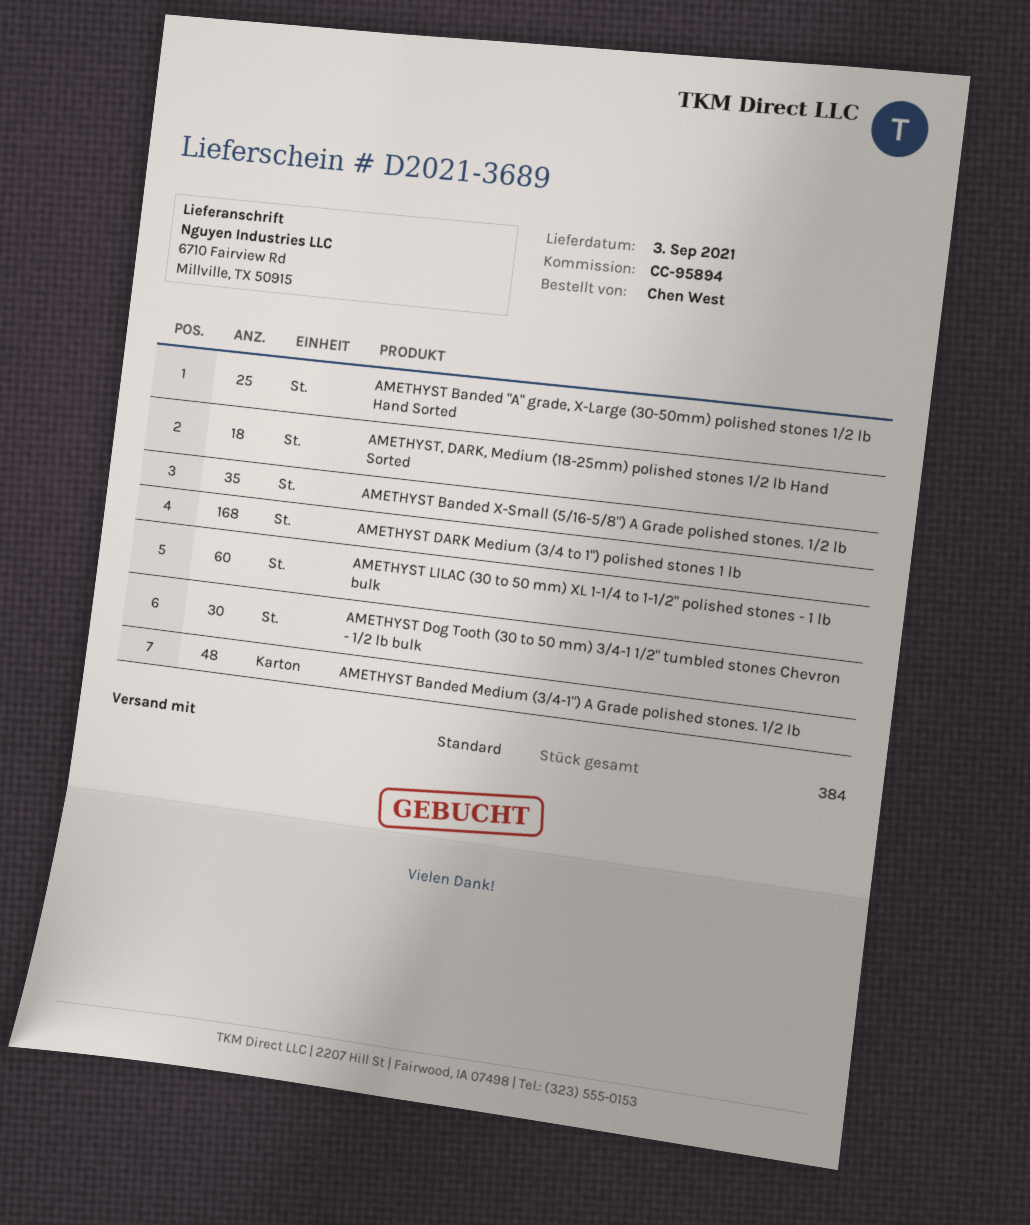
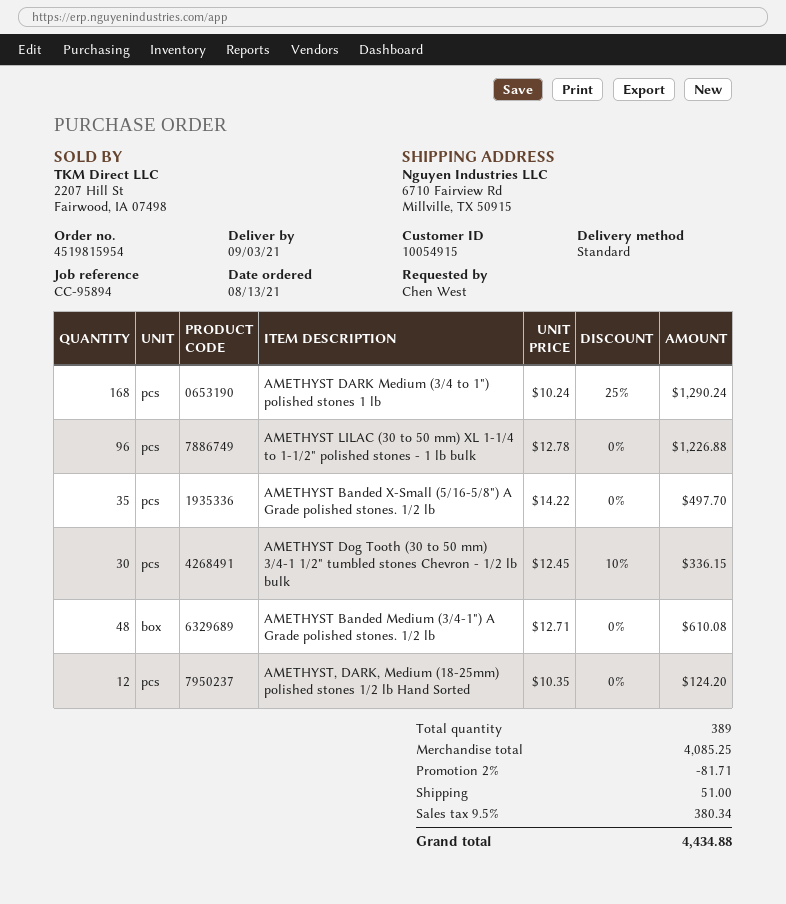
AMETHYST Banded "A" grade, X-Large (30-50mm) polished stones 1/2 lb Hand Sorted: 25 -> none
AMETHYST, DARK, Medium (18-25mm) polished stones 1/2 lb Hand Sorted: 18 -> 12
AMETHYST LILAC (30 to 50 mm) XL 1-1/4 to 1-1/2" polished stones - 1 lb bulk: 60 -> 96
total quantity: 384 -> 389

